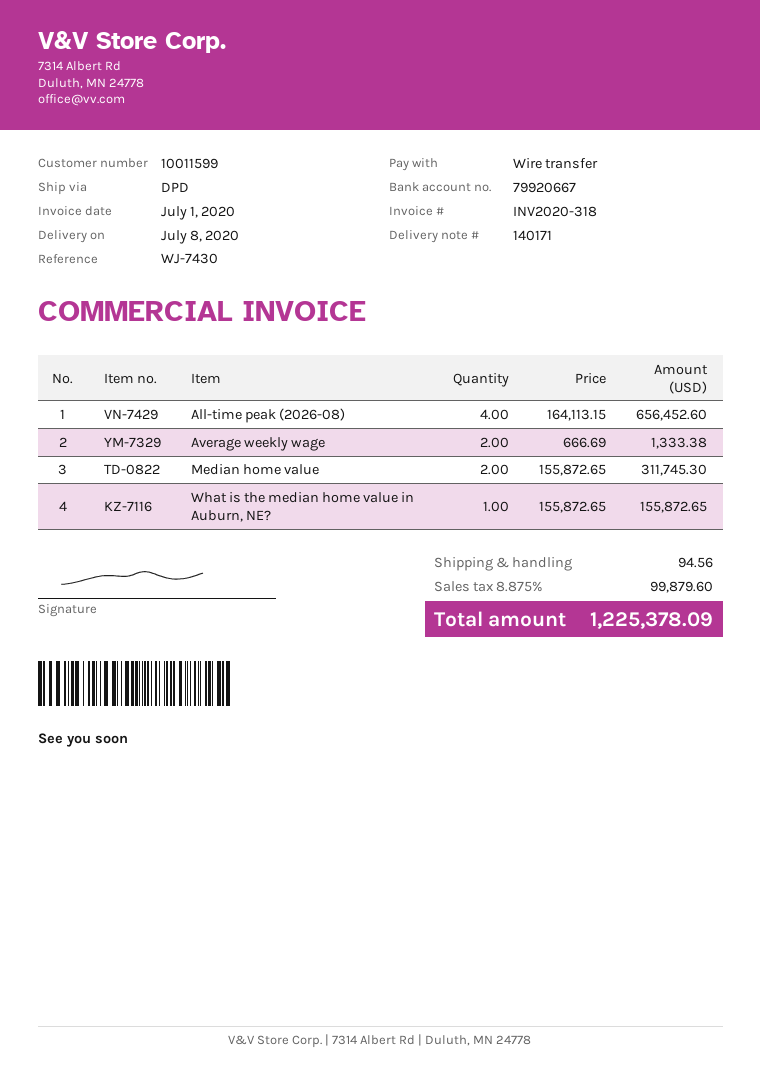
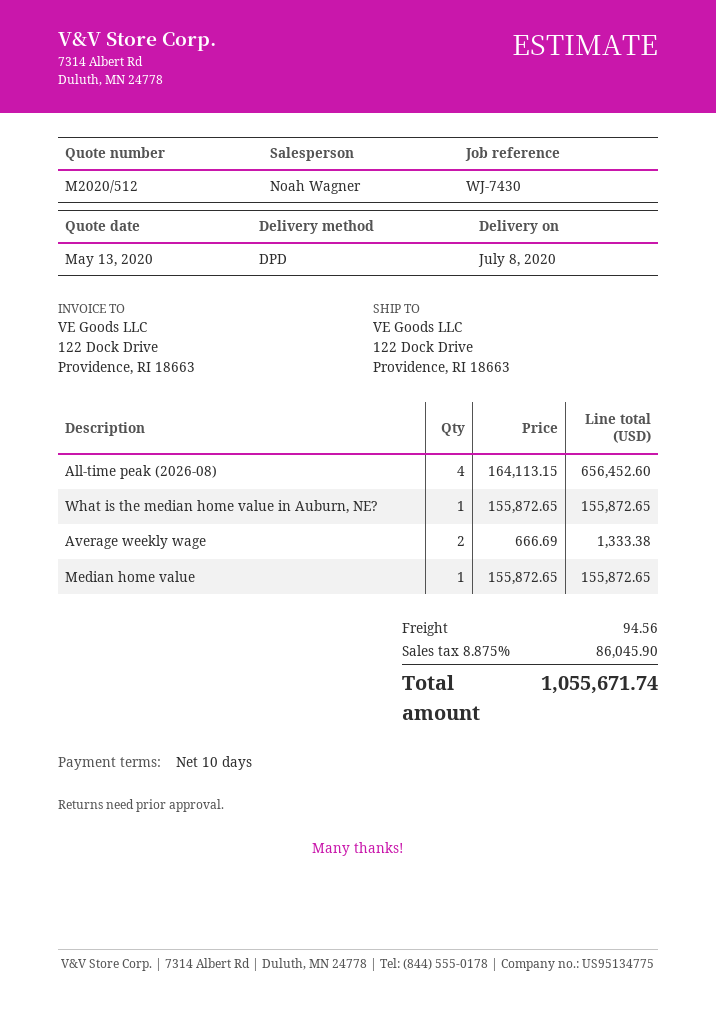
Median home value: 2 x 155872.65 = 311745.30 -> 1 x 155872.65 = 155872.65
tax: 8.875% = 99879.60 -> 8.875% = 86045.90
total: 1225378.09 -> 1055671.74

